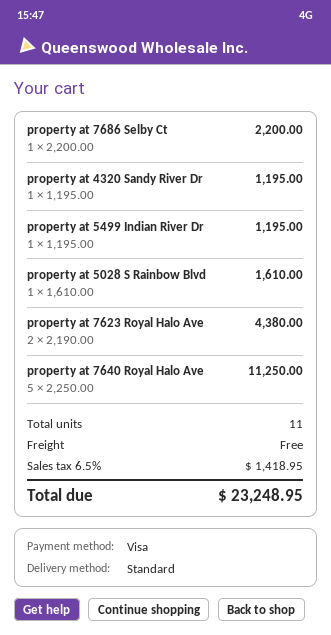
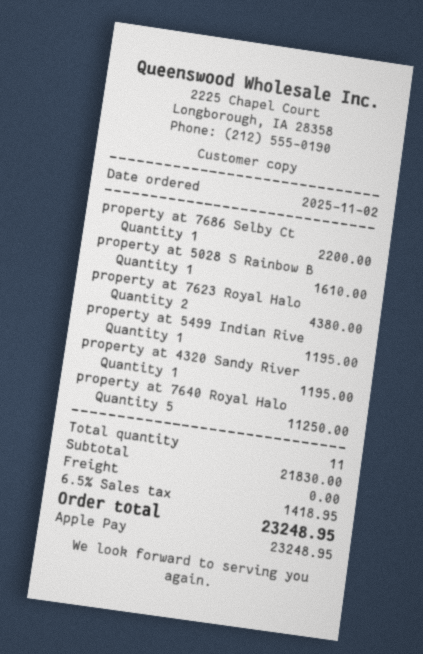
payment method: Visa -> Apple Pay

